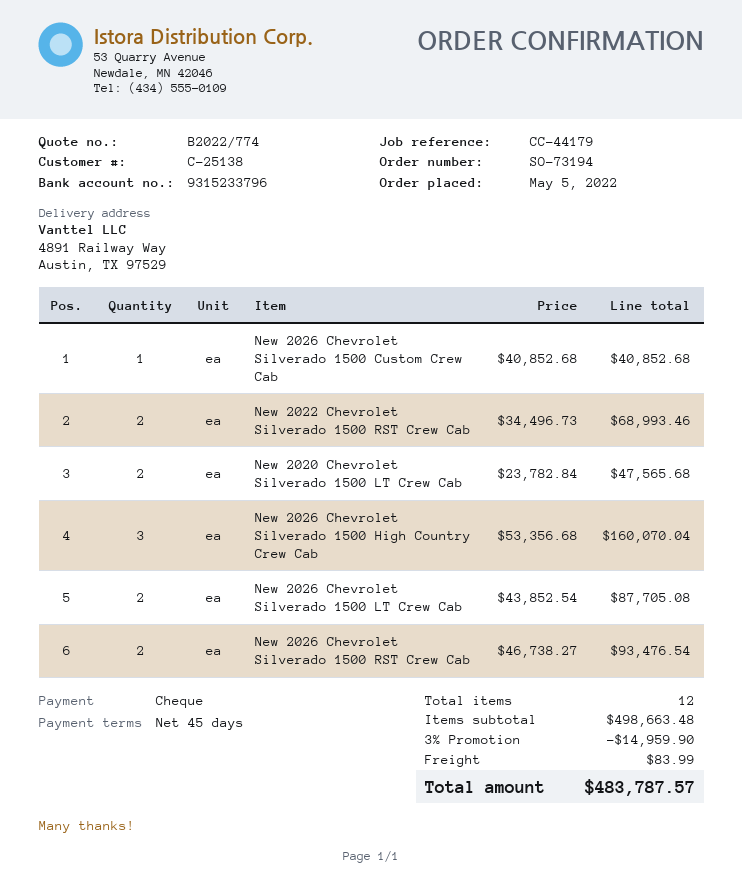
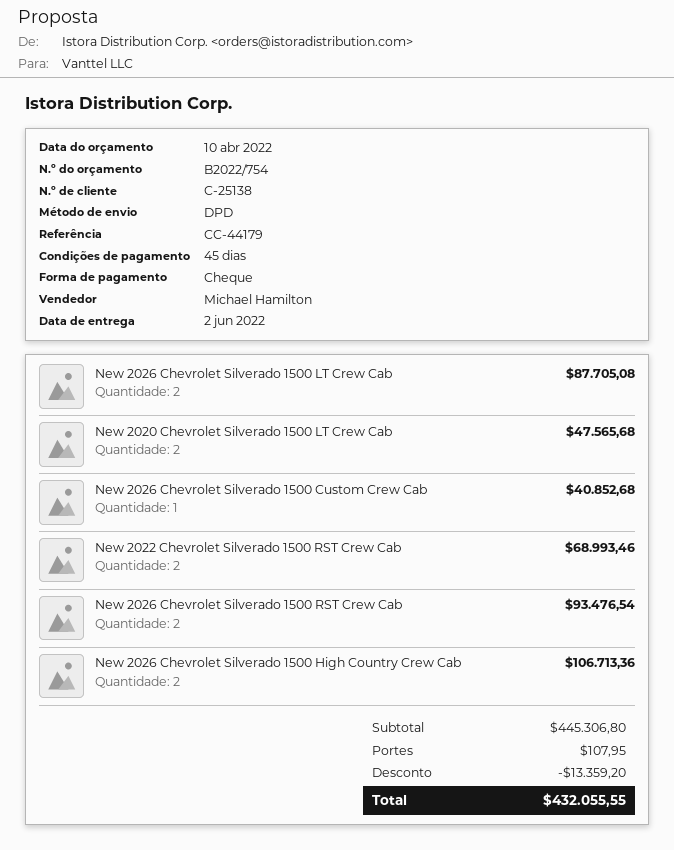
quote number: B2022/774 -> B2022/754
New 2026 Chevrolet Silverado 1500 High Country Crew Cab: 3 for 160070.04 -> 2 for 106713.36
subtotal: 498663.48 -> 445306.80
discount: 14959.90 -> 13359.20
shipping: 83.99 -> 107.95
total: 483787.57 -> 432055.55

